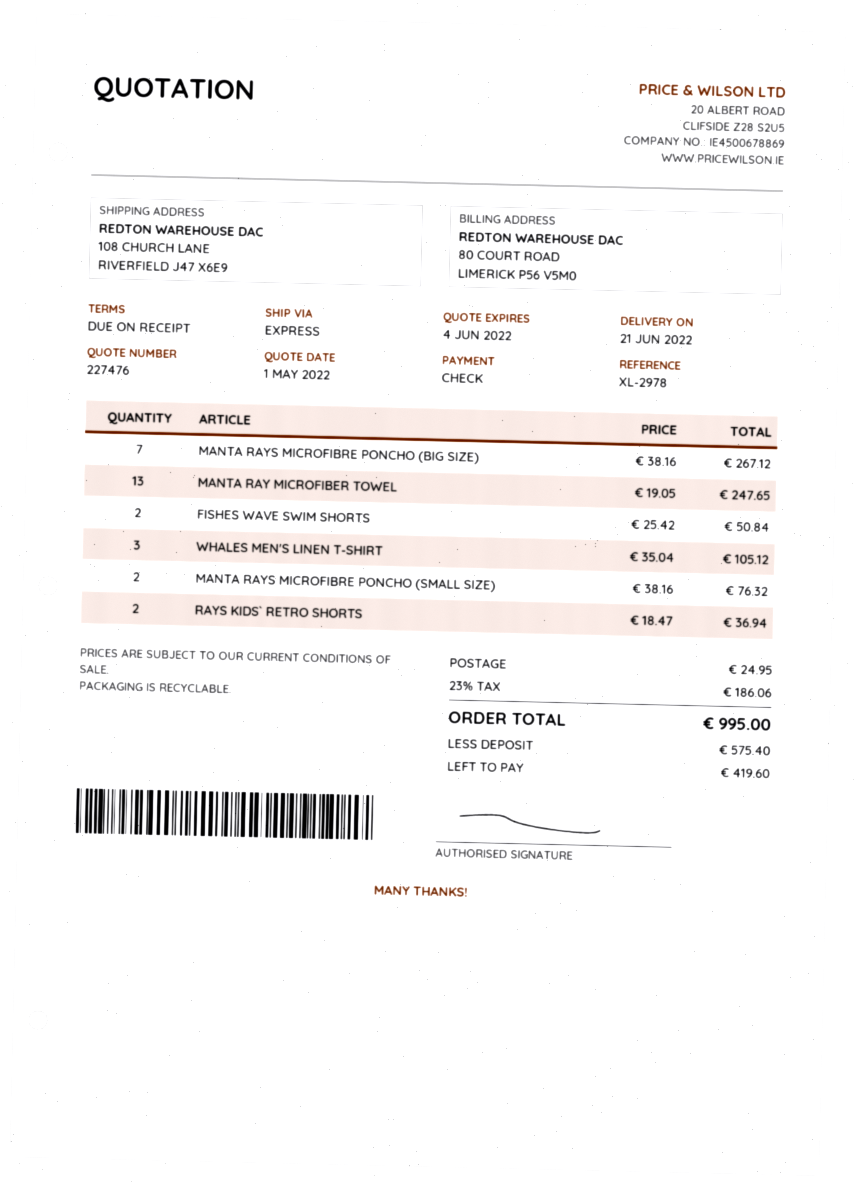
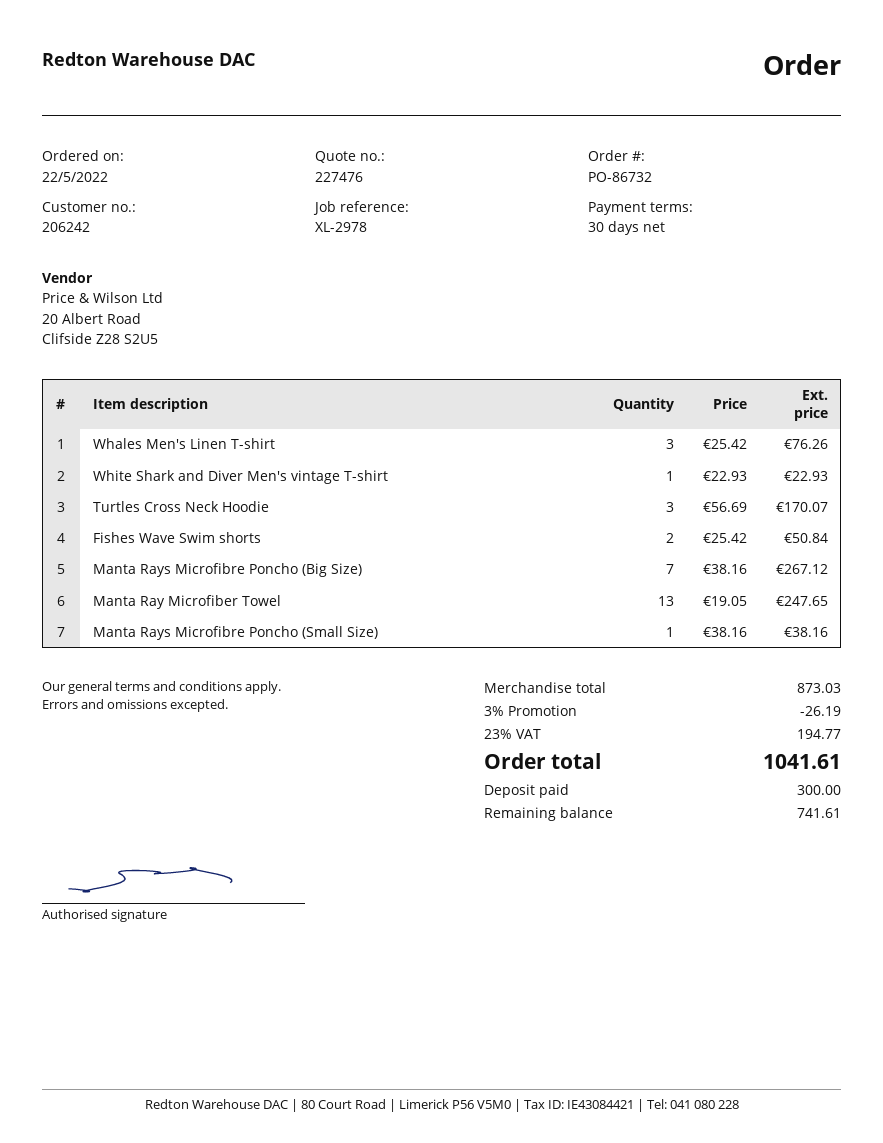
payment terms: on receipt -> 30 days
WHALES MEN'S LINEN T-SHIRT: 3 x 35.04 = 105.12 -> 3 x 25.42 = 76.26
MANTA RAYS MICROFIBRE PONCHO (SMALL SIZE): 2 x 38.16 = 76.32 -> 1 x 38.16 = 38.16
RAYS KIDS` RETRO SHORTS: 2 x 18.47 = 36.94 -> none
White Shark and Diver Men's vintage T-shirt: none -> 1 x 22.93 = 22.93
Turtles Cross Neck Hoodie: none -> 3 x 56.69 = 170.07
discount: none -> 3% = 26.19
shipping: 24.95 -> none
tax: 23% = 186.06 -> 23% = 194.77
total: 995.00 -> 1041.61
deposit: 575.40 -> 300.00
balance: 419.60 -> 741.61

